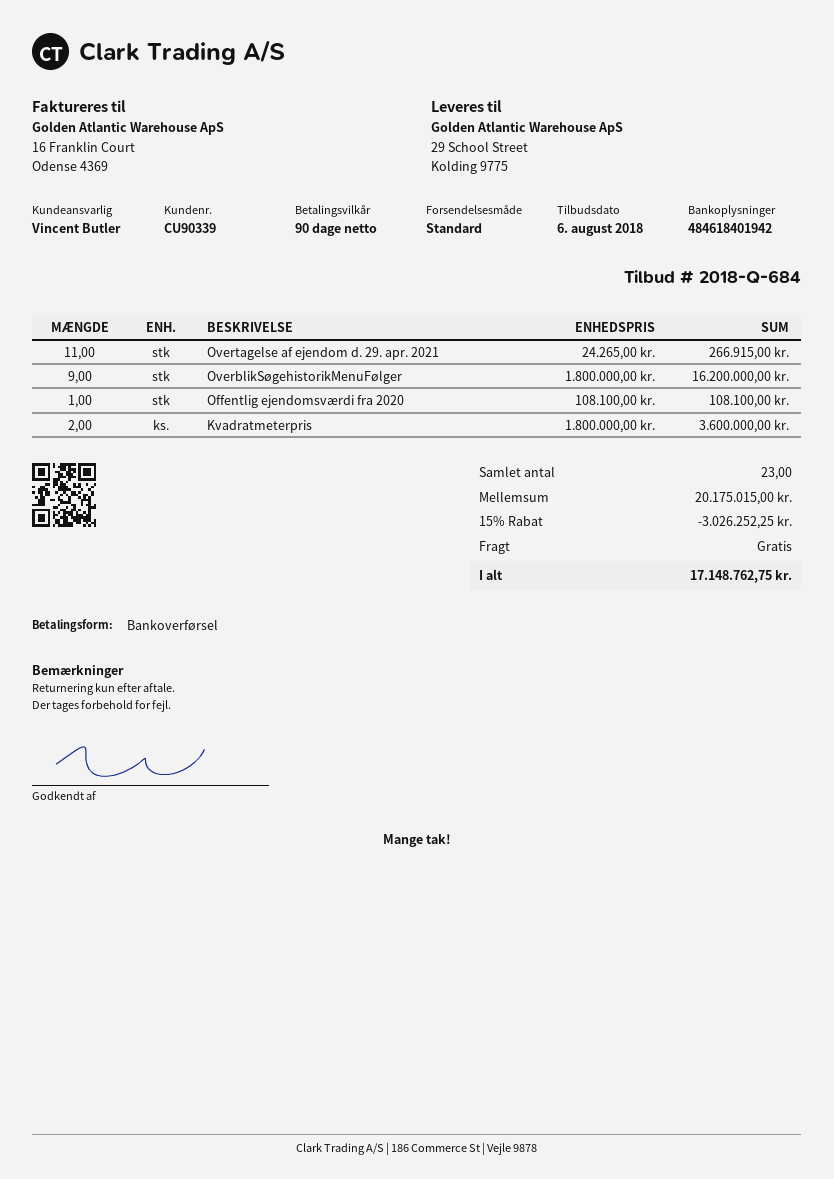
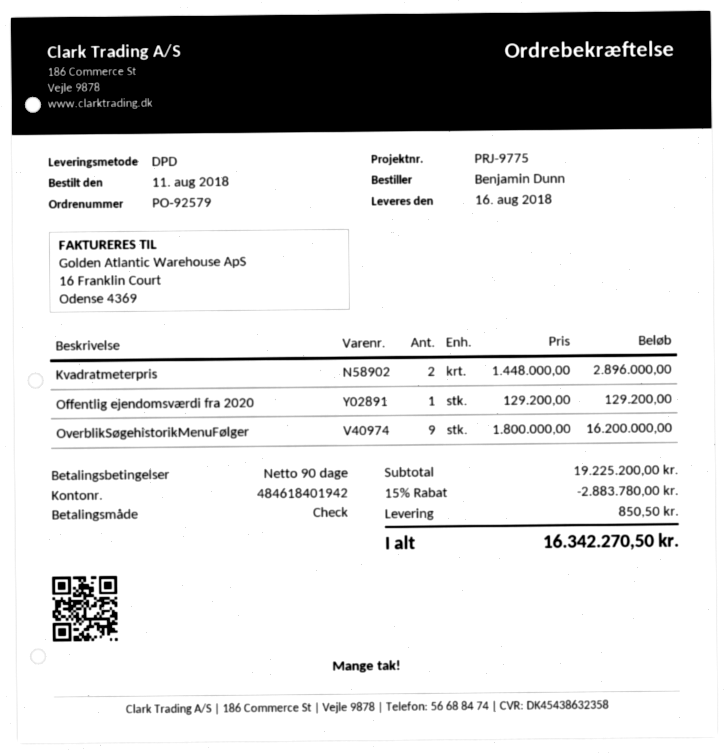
payment method: bank transfer -> cheque
shipping method: standard -> DPD
Overtagelse af ejendom d. 29. apr. 2021: 11 x 24265.00 = 266915.00 -> none
Offentlig ejendomsværdi fra 2020: 1 x 108100.00 = 108100.00 -> 1 x 129200.00 = 129200.00
Kvadratmeterpris: 2 x 1800000.00 = 3600000.00 -> 2 x 1448000.00 = 2896000.00
subtotal: 20175015.00 -> 19225200.00
discount: 15% = 3026252.25 -> 15% = 2883780.00
shipping: 0.00 -> 850.50
total: 17148762.75 -> 16342270.50

